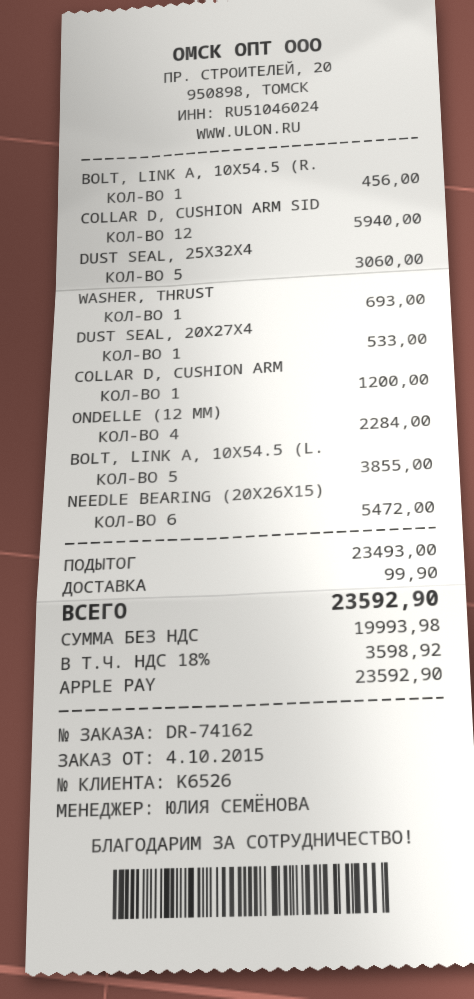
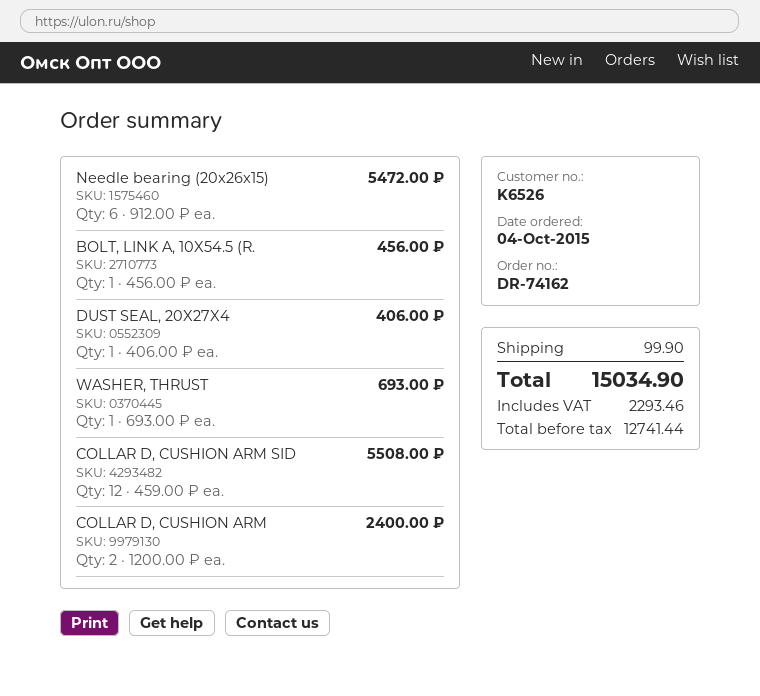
COLLAR D, CUSHION ARM SID: 12 for 5940.00 -> 12 for 5508.00
DUST SEAL, 25X32X4: 5 for 3060.00 -> none
DUST SEAL, 20X27X4: 1 for 533.00 -> 1 for 406.00
COLLAR D, CUSHION ARM: 1 for 1200.00 -> 2 for 2400.00
ONDELLE (12 MM): 4 for 2284.00 -> none
BOLT, LINK A, 10X54.5 (L.: 5 for 3855.00 -> none
net: 19993.98 -> 12741.44
tax: 3598.92 -> 2293.46
total: 23592.90 -> 15034.90

